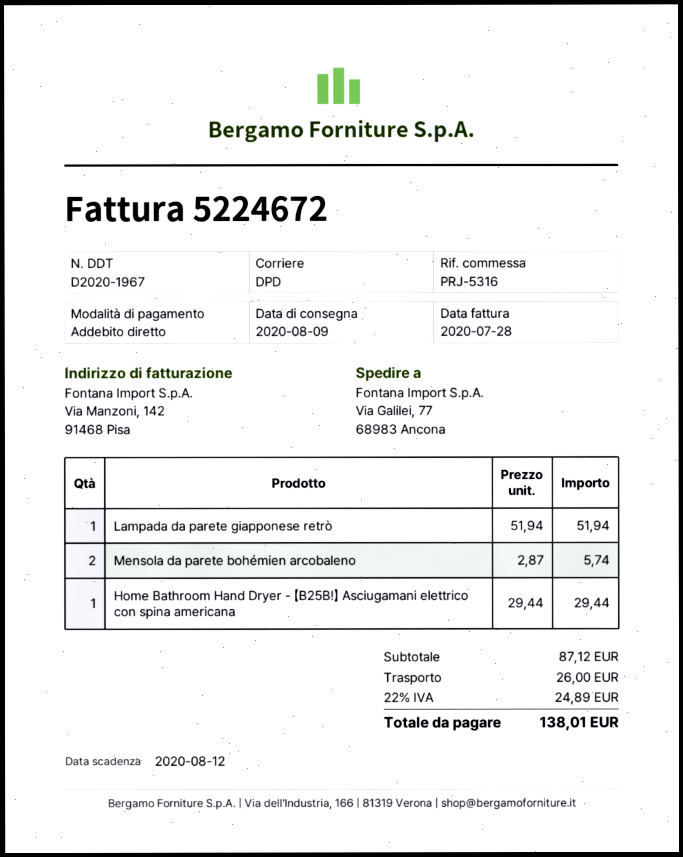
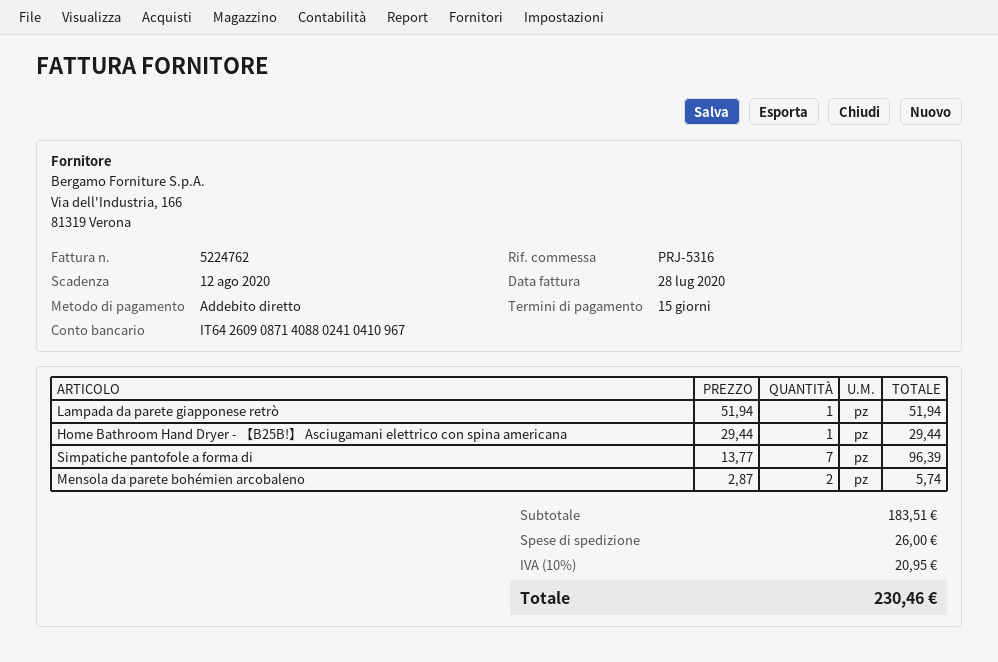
invoice number: 5224672 -> 5224762
Simpatiche pantofole a forma di: none -> 7 x 13.77 = 96.39
subtotal: 87.12 -> 183.51
tax: 22% = 24.89 -> 10% = 20.95
total: 138.01 -> 230.46

